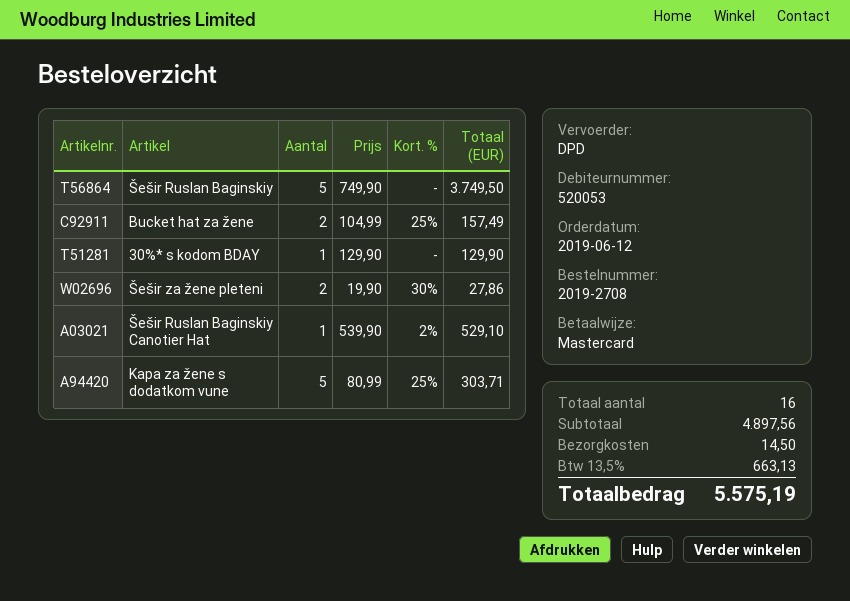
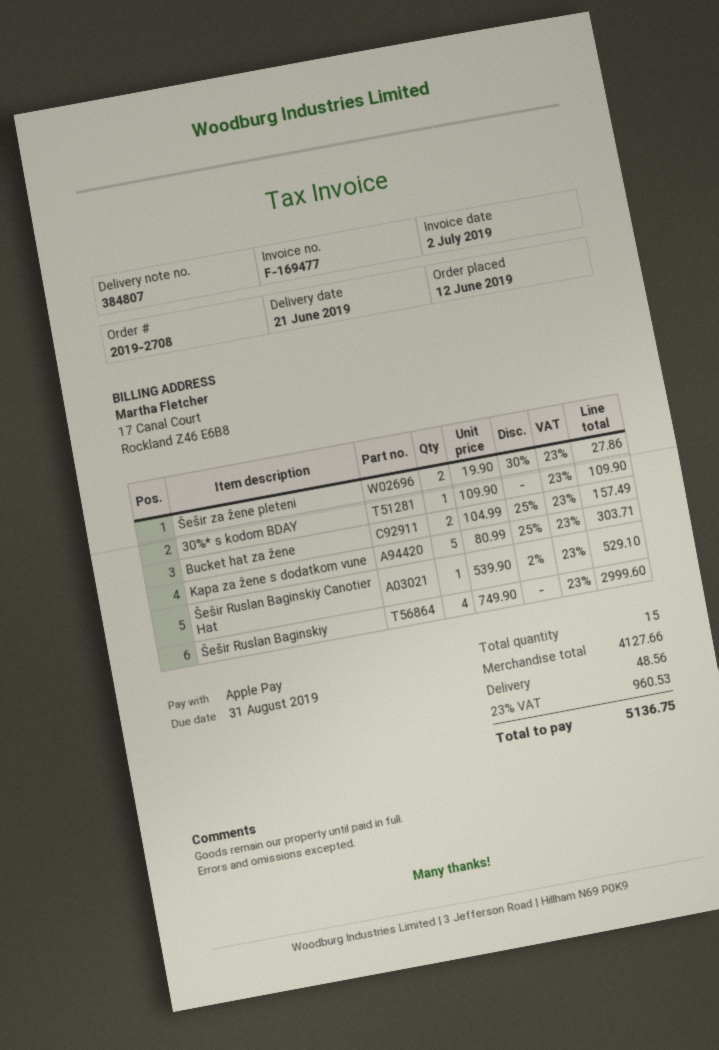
payment method: Mastercard -> Apple Pay
Šešir Ruslan Baginskiy: 5 x 749.90 = 3749.50 -> 4 x 749.90 = 2999.60
30%* s kodom BDAY: 1 x 129.90 = 129.90 -> 1 x 109.90 = 109.90
total quantity: 16 -> 15
subtotal: 4897.56 -> 4127.66
shipping: 14.50 -> 48.56
tax: 13.5% = 663.13 -> 23% = 960.53
total: 5575.19 -> 5136.75

